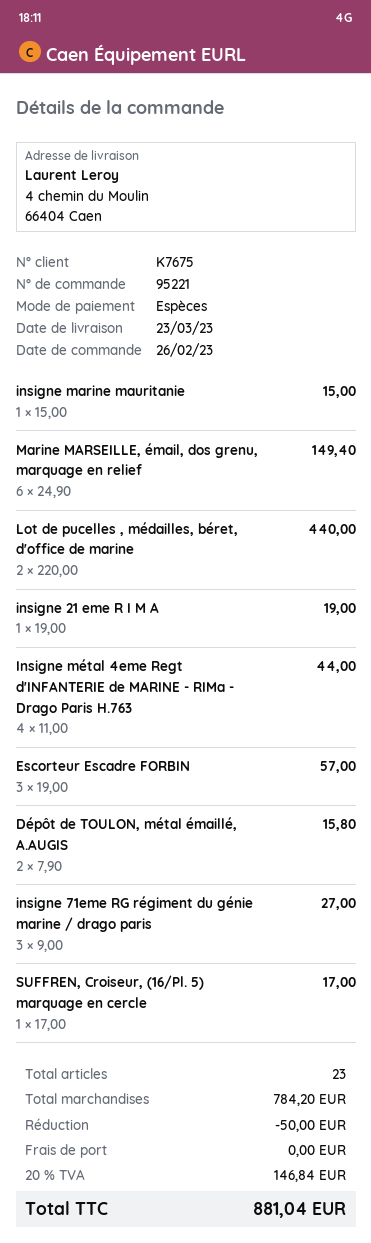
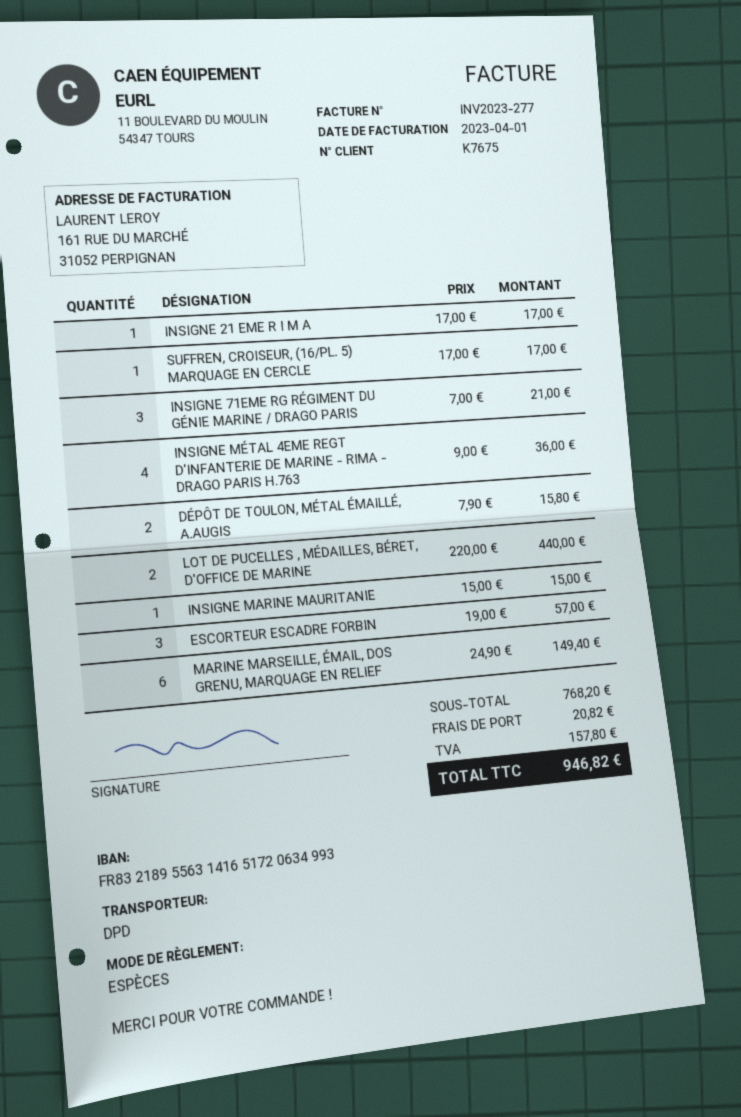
insigne 21 eme R I M A: 1 x 19.00 = 19.00 -> 1 x 17.00 = 17.00
Insigne métal 4eme Regt d'INFANTERIE de MARINE - RIMa - Drago Paris H.763: 4 x 11.00 = 44.00 -> 4 x 9.00 = 36.00
insigne 71eme RG régiment du génie marine / drago paris: 3 x 9.00 = 27.00 -> 3 x 7.00 = 21.00
subtotal: 784.20 -> 768.20
discount: 50.00 -> none
shipping: 0.00 -> 20.82
tax: 146.84 -> 157.80
total: 881.04 -> 946.82

